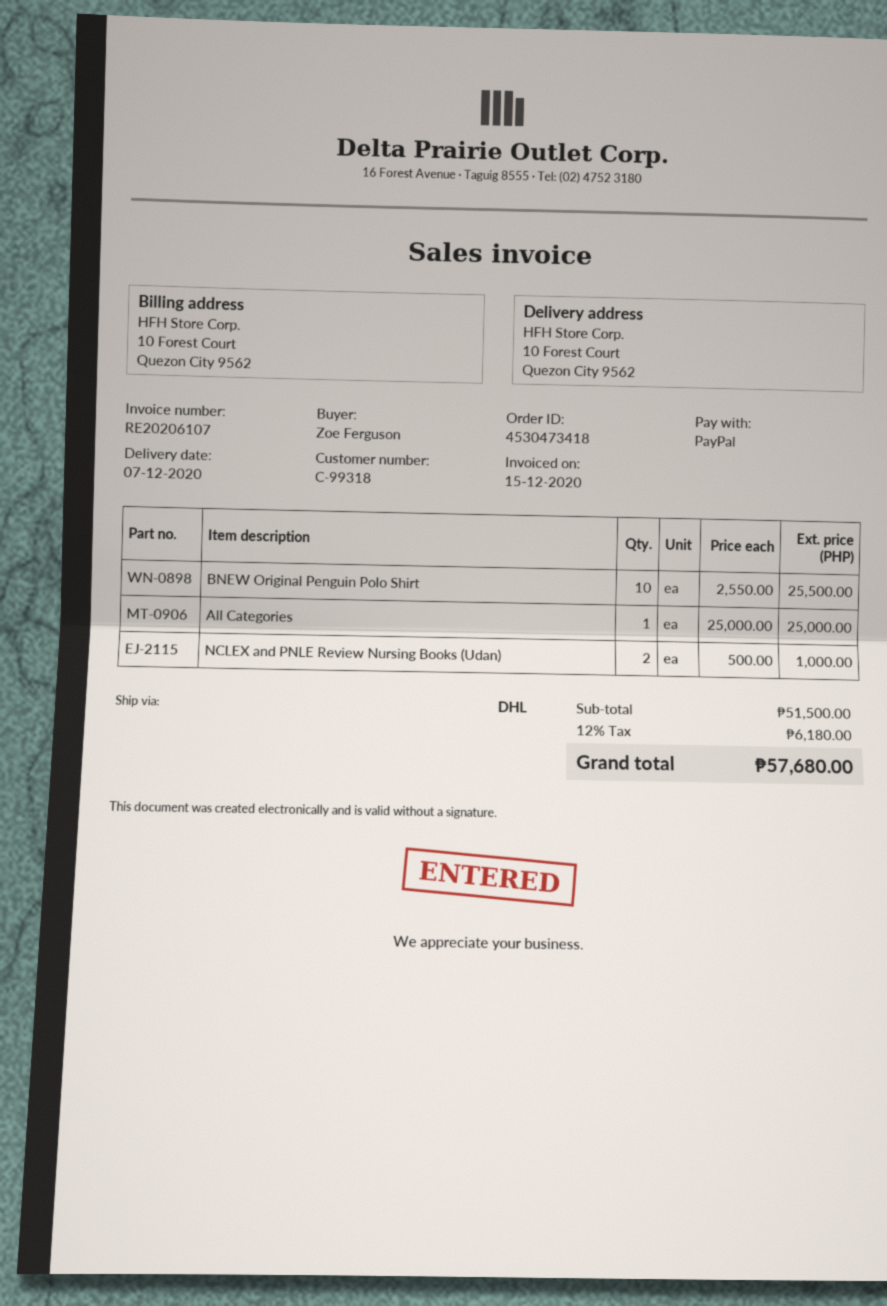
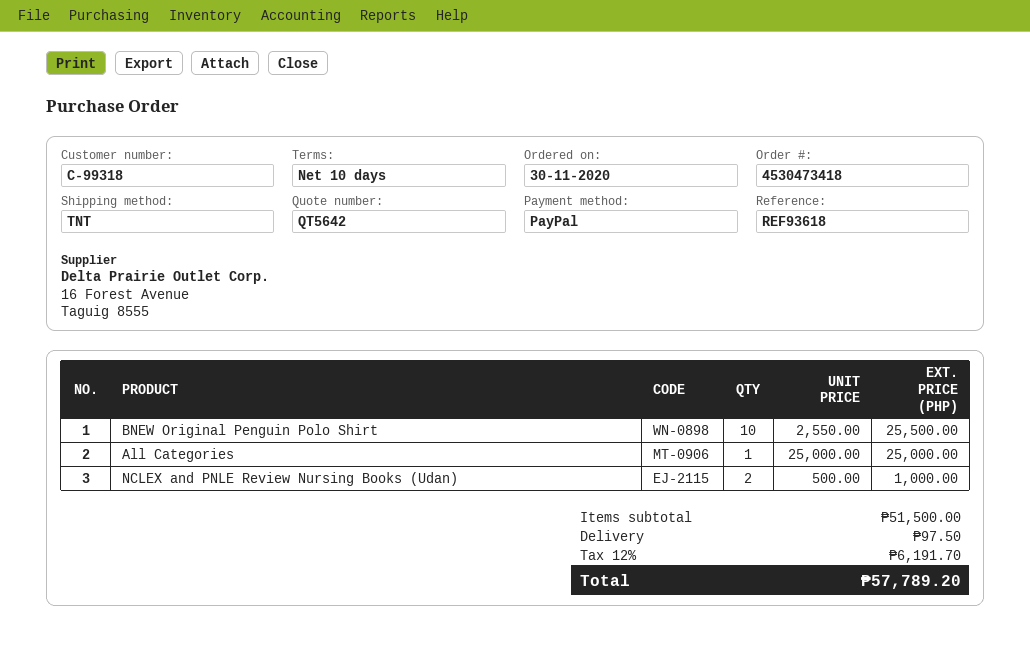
shipping method: DHL -> TNT
shipping: none -> 97.50
tax: 12% = 6180.00 -> 12% = 6191.70
total: 57680.00 -> 57789.20

